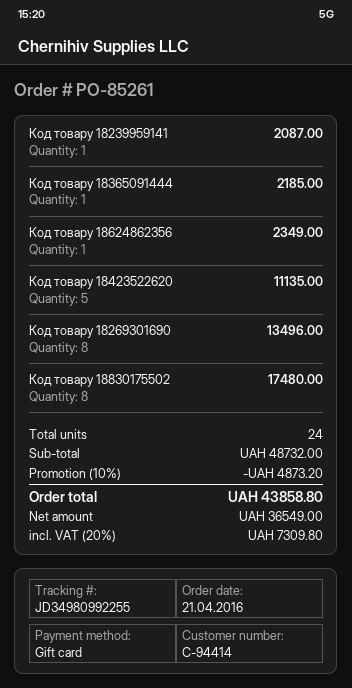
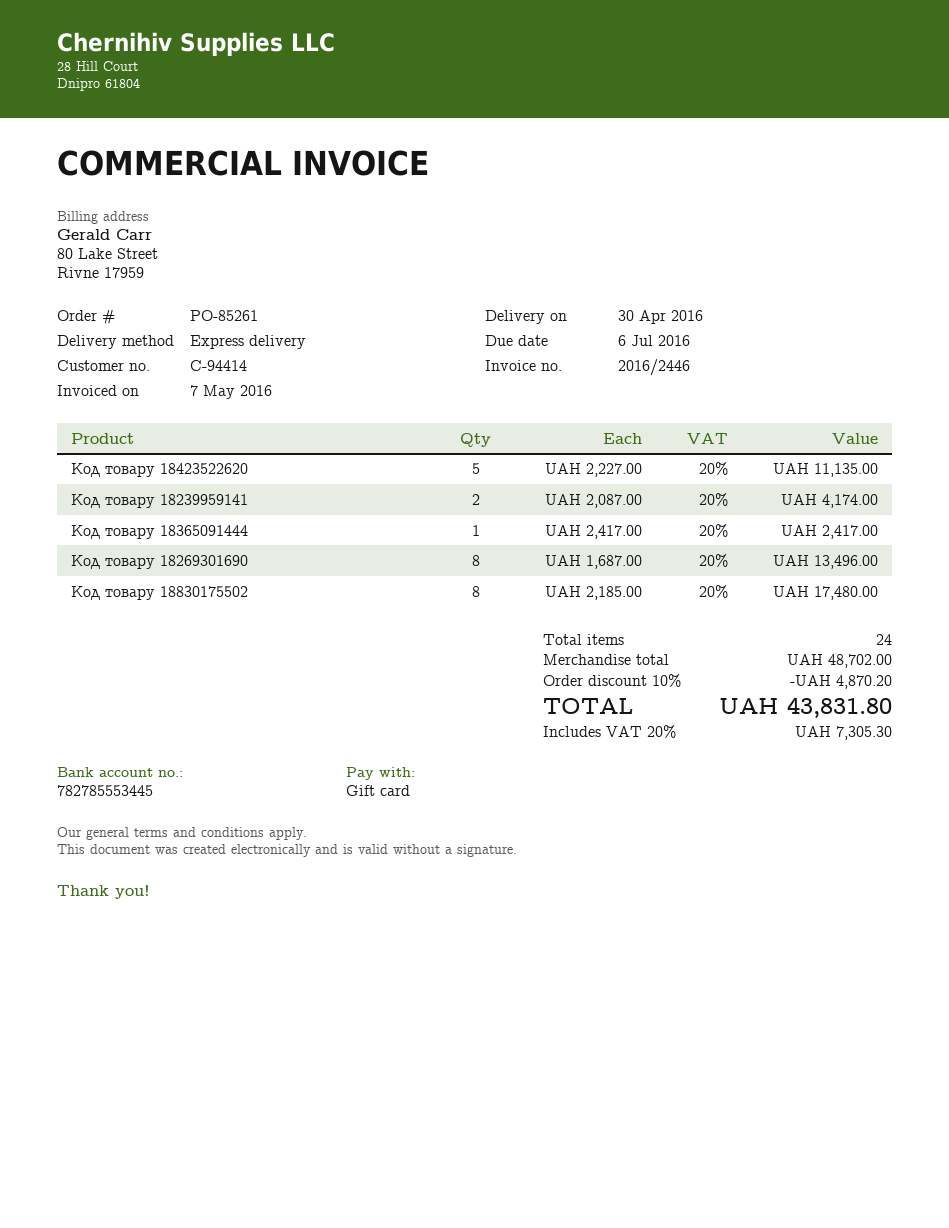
Код товару 18239959141: 1 for 2087.00 -> 2 for 4174.00
Код товару 18365091444: 1 for 2185.00 -> 1 for 2417.00
Код товару 18624862356: 1 for 2349.00 -> none
subtotal: 48732.00 -> 48702.00
discount: 10% = 4873.20 -> 10% = 4870.20
tax: 20% = 7309.80 -> 20% = 7305.30
total: 43858.80 -> 43831.80

